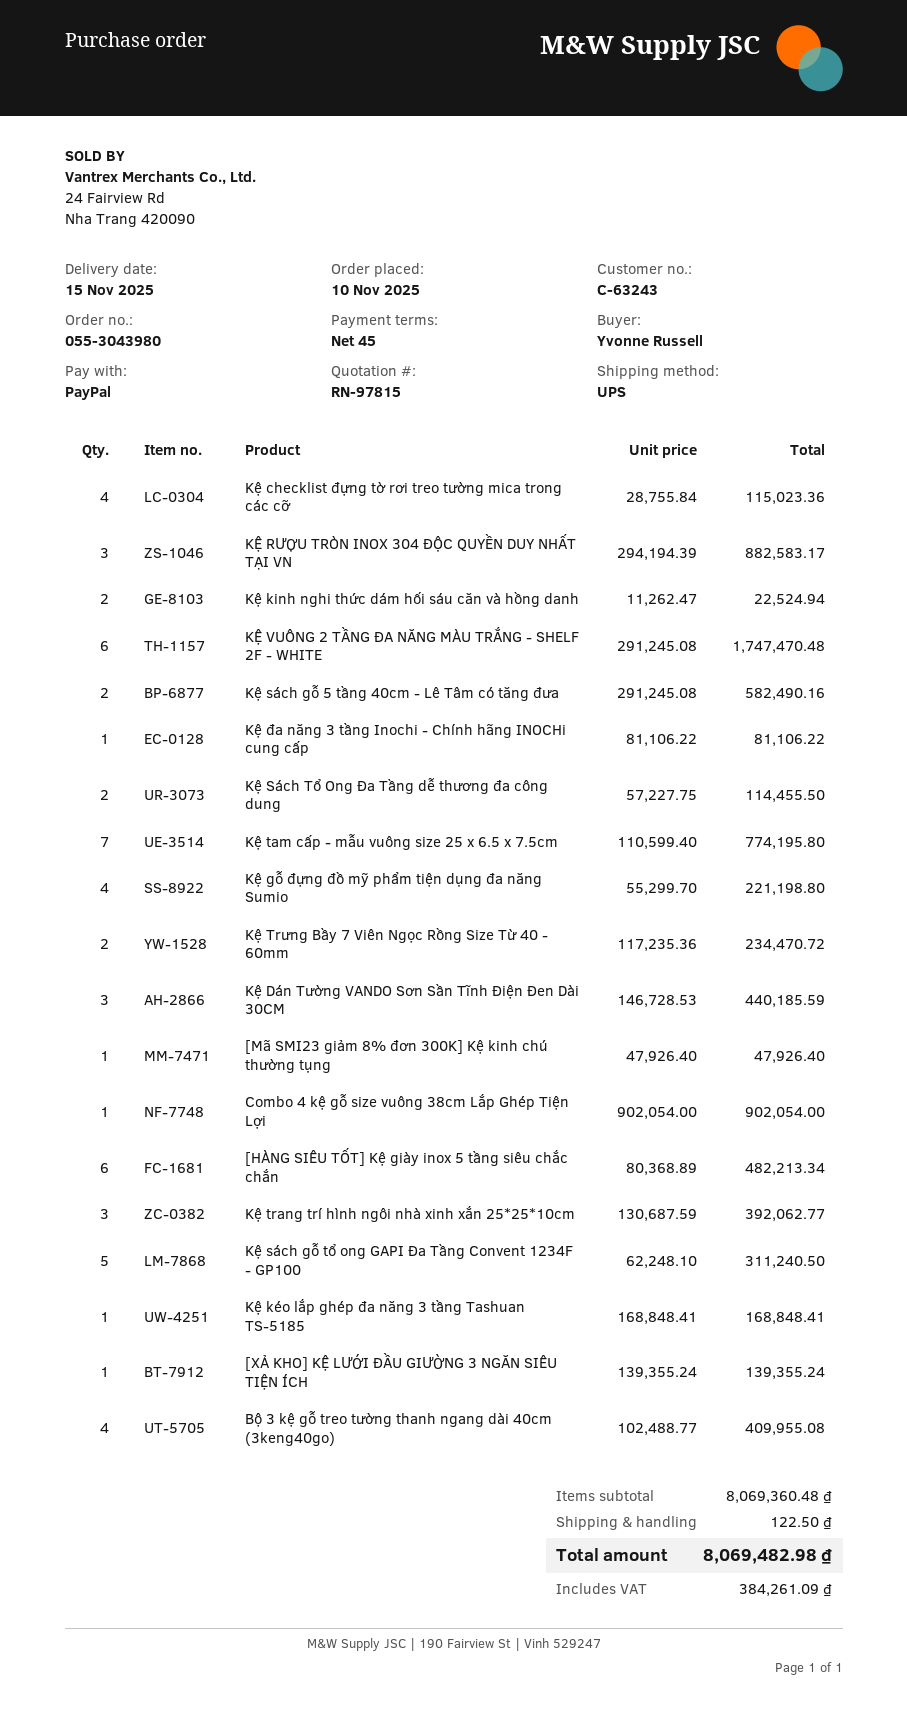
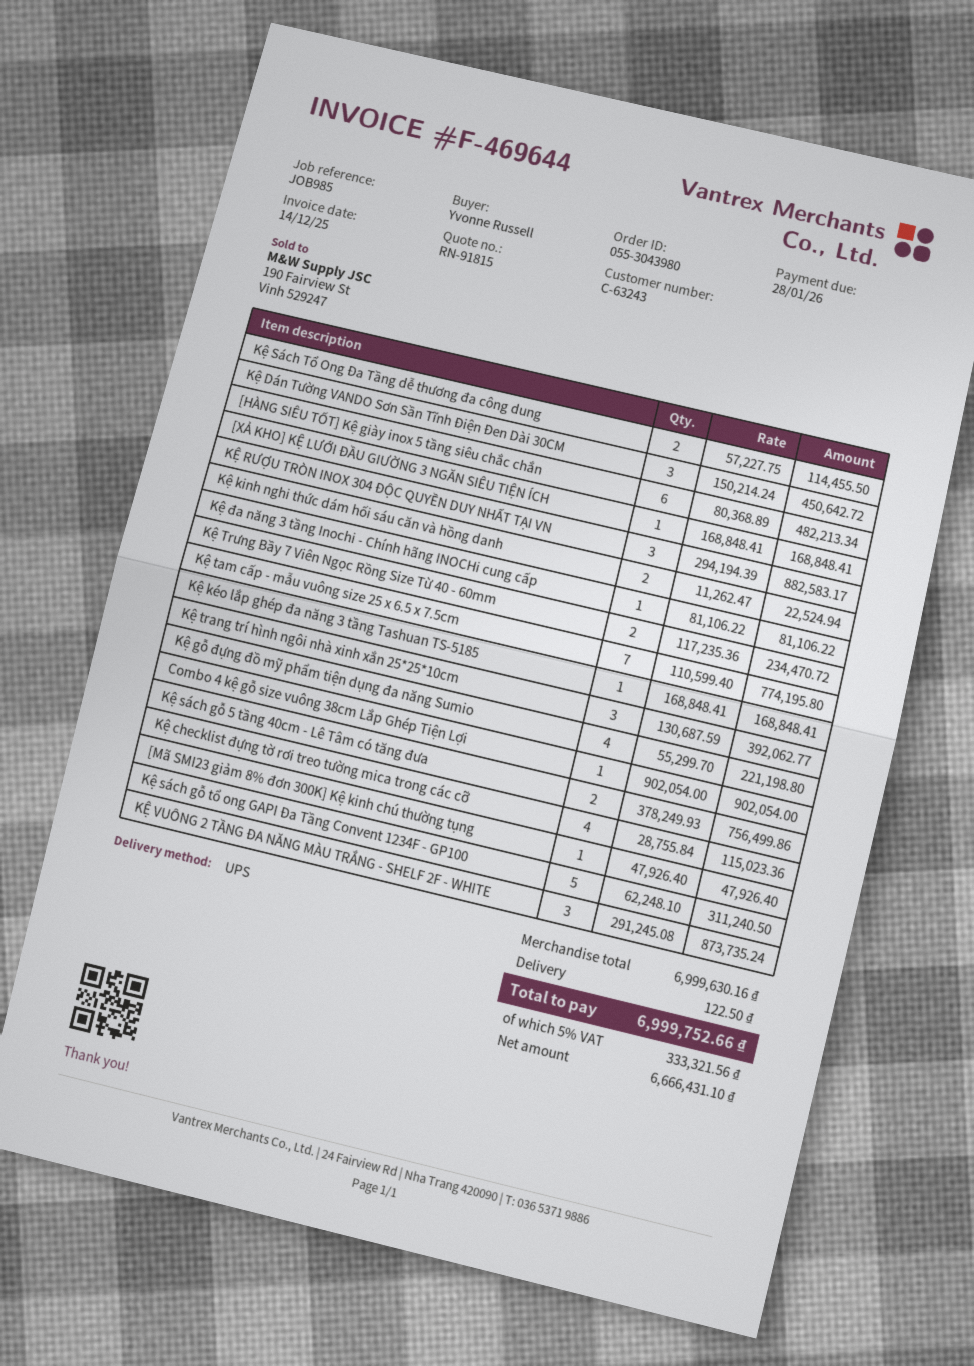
quote number: RN-97815 -> RN-91815
KỆ VUÔNG 2 TẦNG ĐA NĂNG MÀU TRẮNG - SHELF 2F - WHITE: 6 x 291245.08 = 1747470.48 -> 3 x 291245.08 = 873735.24
Kệ sách gỗ 5 tầng 40cm - Lê Tâm có tăng đưa: 2 x 291245.08 = 582490.16 -> 2 x 378249.93 = 756499.86
Kệ Dán Tường VANDO Sơn Sần Tĩnh Điện Đen Dài 30CM: 3 x 146728.53 = 440185.59 -> 3 x 150214.24 = 450642.72
[XẢ KHO] KỆ LƯỚI ĐẦU GIƯỜNG 3 NGĂN SIÊU TIỆN ÍCH: 1 x 139355.24 = 139355.24 -> 1 x 168848.41 = 168848.41
Bộ 3 kệ gỗ treo tường thanh ngang dài 40cm (3keng40go): 4 x 102488.77 = 409955.08 -> none
subtotal: 8069360.48 -> 6999630.16
tax: 384261.09 -> 333321.56
total: 8069482.98 -> 6999752.66

